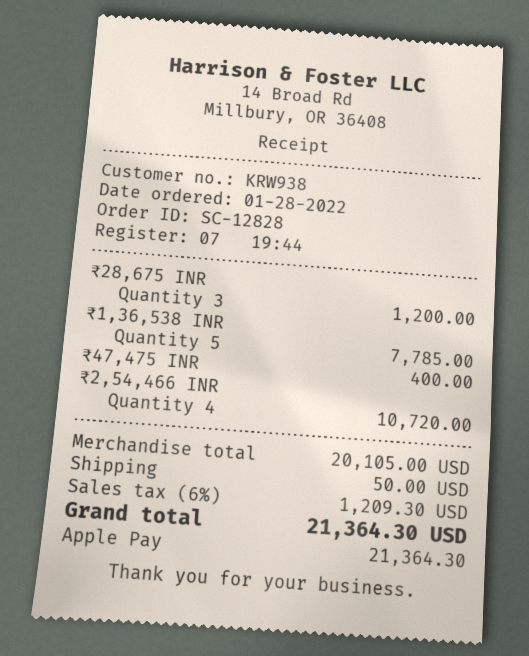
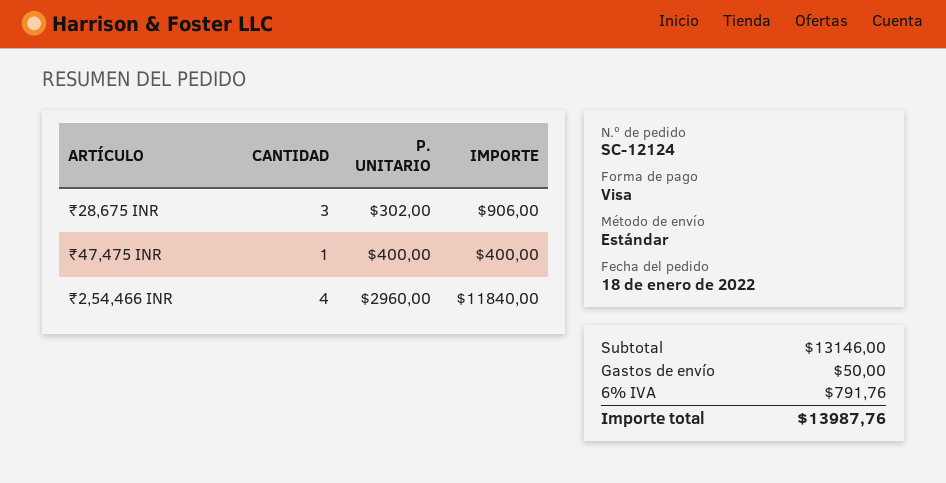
order number: SC-12828 -> SC-12124
order date: 2022-01-28 -> 2022-01-18
payment method: Apple Pay -> Visa
₹28,675 INR: 3 for 1200.00 -> 3 for 906.00
₹1,36,538 INR: 5 for 7785.00 -> none
₹2,54,466 INR: 4 for 10720.00 -> 4 for 11840.00
subtotal: 20105.00 -> 13146.00
tax: 6% = 1209.30 -> 6% = 791.76
total: 21364.30 -> 13987.76

